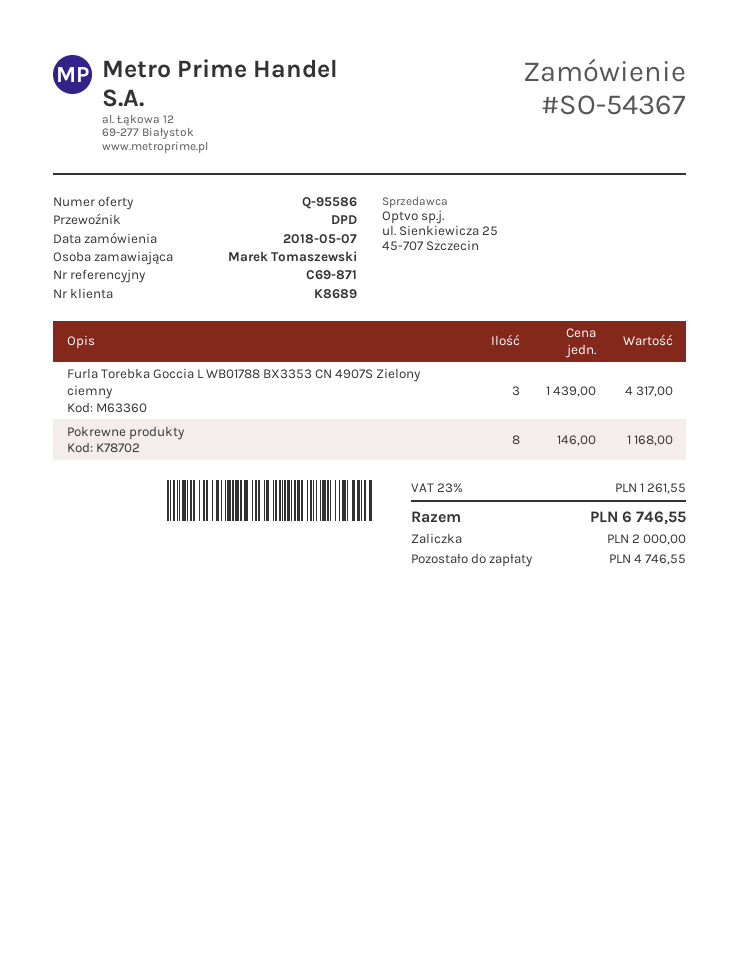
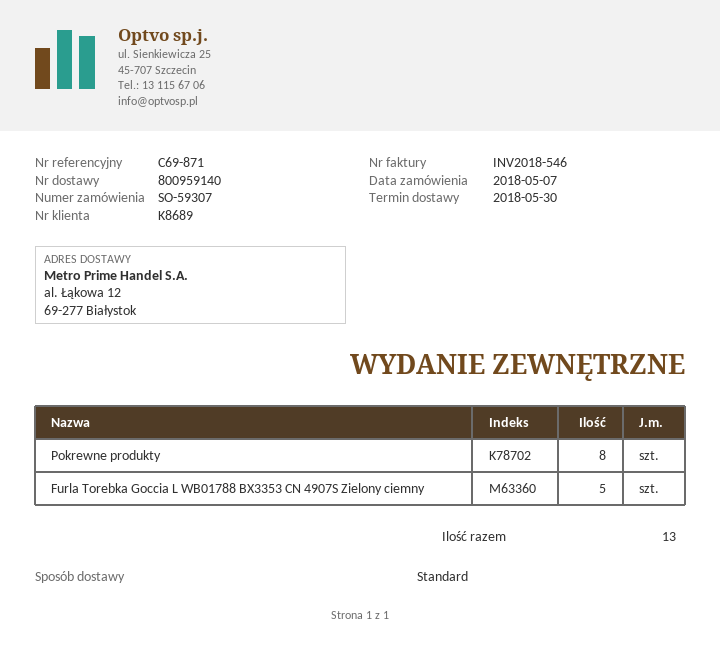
order number: SO-54367 -> SO-59307
shipping method: DPD -> standard
Furla Torebka Goccia L WB01788 BX3353 CN 4907S Zielony ciemny: 3 -> 5

